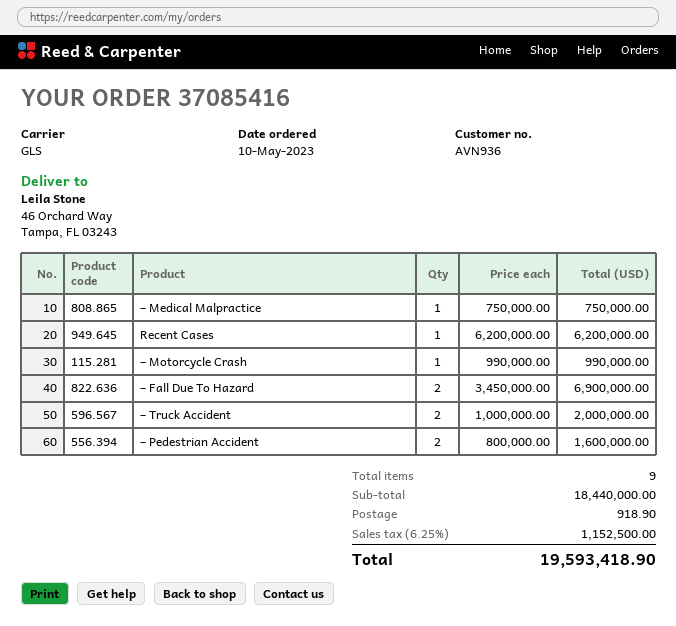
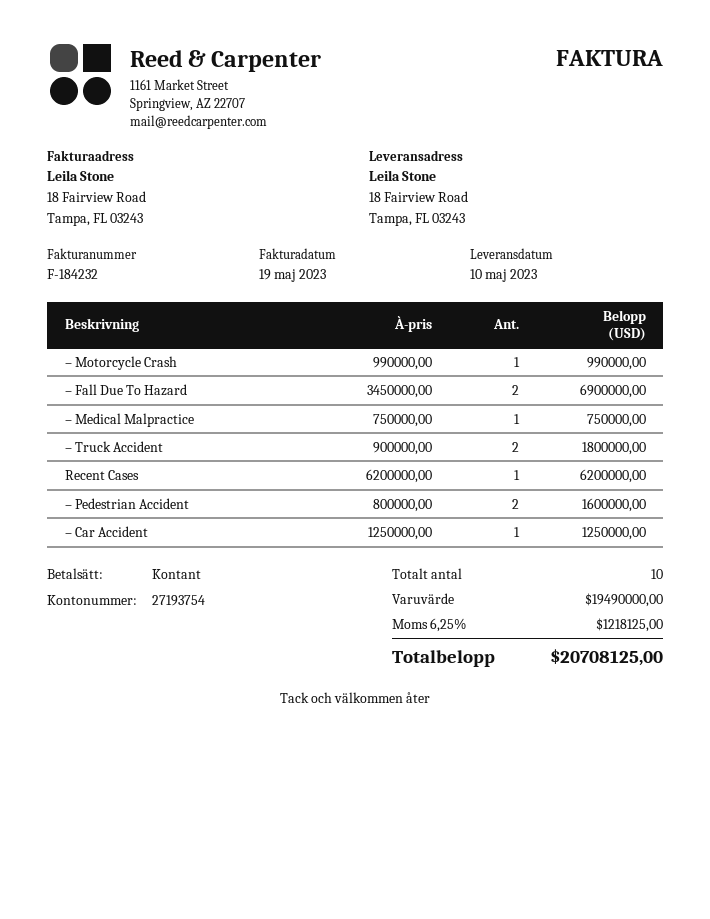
ship to: 46 Orchard Way, Tampa, FL 03243 -> 18 Fairview Road, Tampa, FL 03243
– Truck Accident: 2 x 1000000.00 = 2000000.00 -> 2 x 900000.00 = 1800000.00
– Car Accident: none -> 1 x 1250000.00 = 1250000.00
total quantity: 9 -> 10
subtotal: 18440000.00 -> 19490000.00
shipping: 918.90 -> none
tax: 6.25% = 1152500.00 -> 6.25% = 1218125.00
total: 19593418.90 -> 20708125.00

